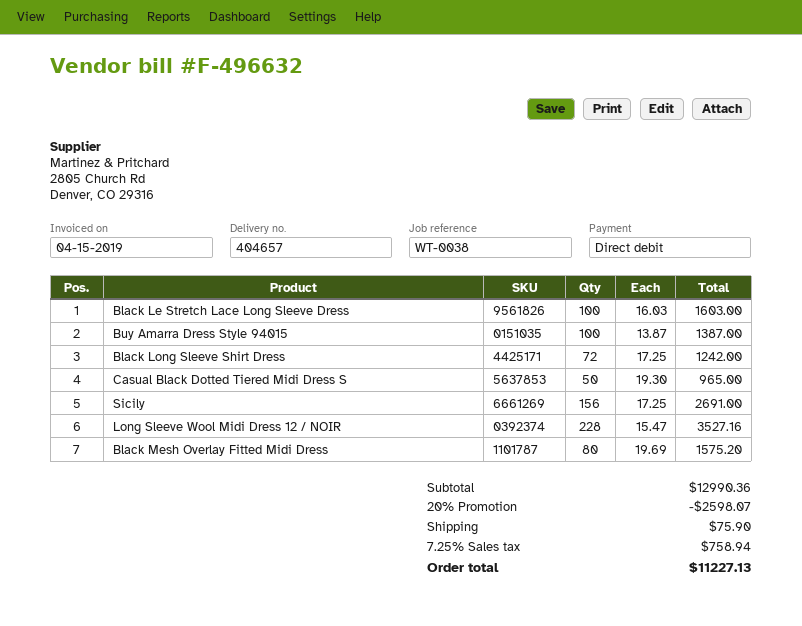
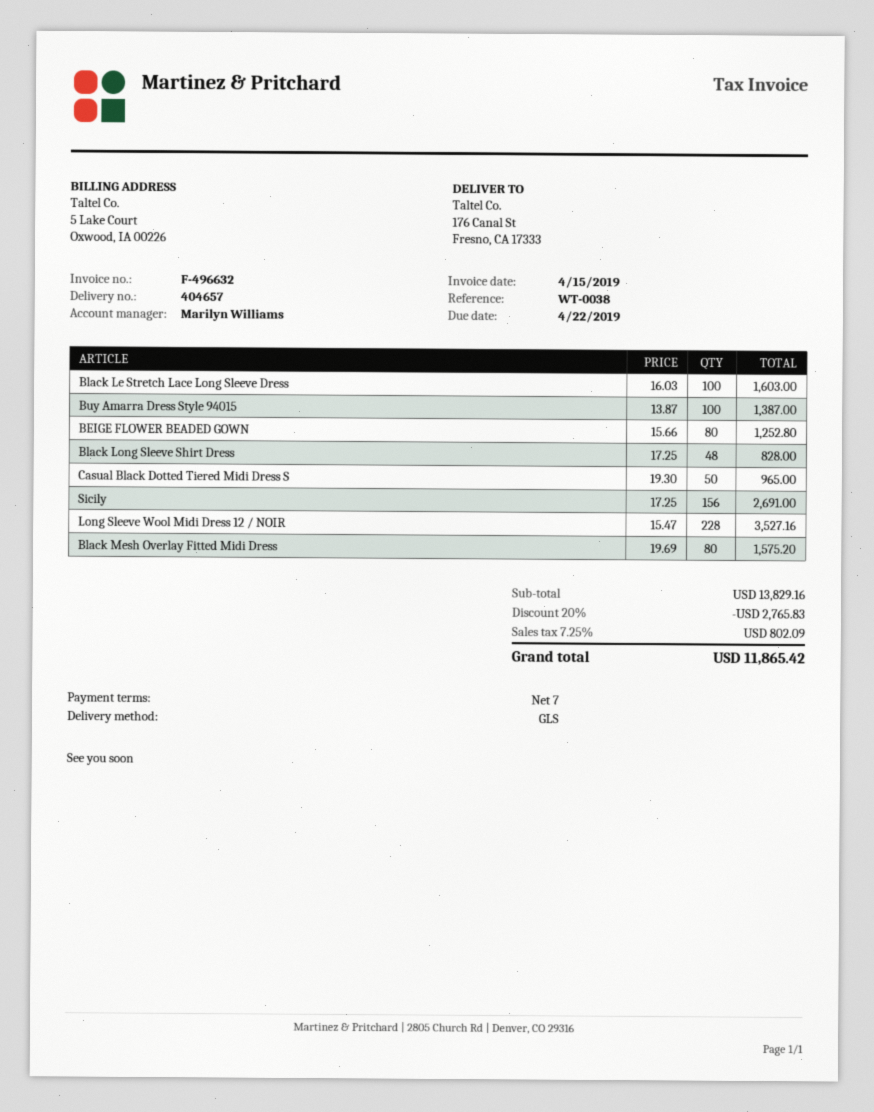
Black Long Sleeve Shirt Dress: 72 x 17.25 = 1242.00 -> 48 x 17.25 = 828.00
BEIGE FLOWER BEADED GOWN: none -> 80 x 15.66 = 1252.80
subtotal: 12990.36 -> 13829.16
discount: 20% = 2598.07 -> 20% = 2765.83
shipping: 75.90 -> none
tax: 7.25% = 758.94 -> 7.25% = 802.09
total: 11227.13 -> 11865.42

